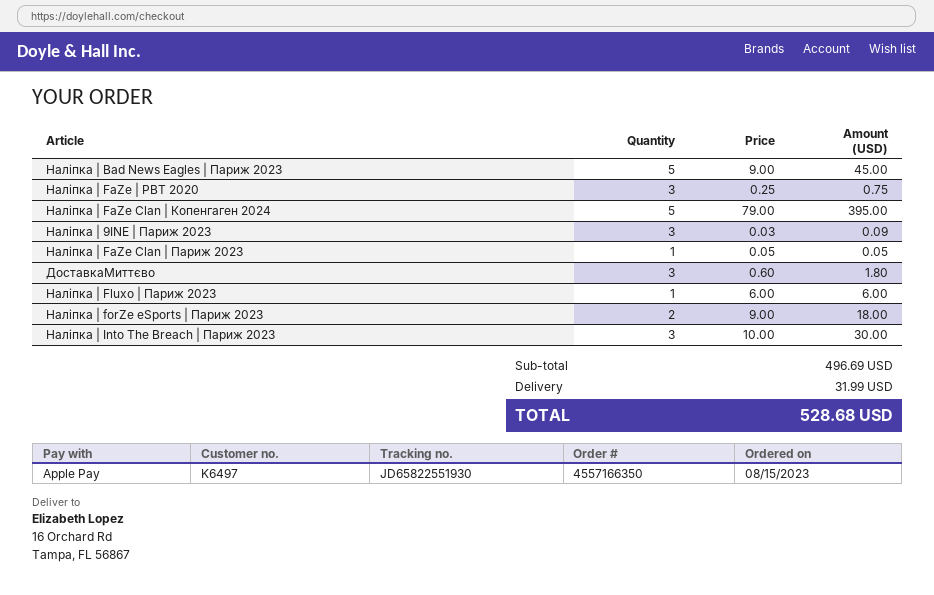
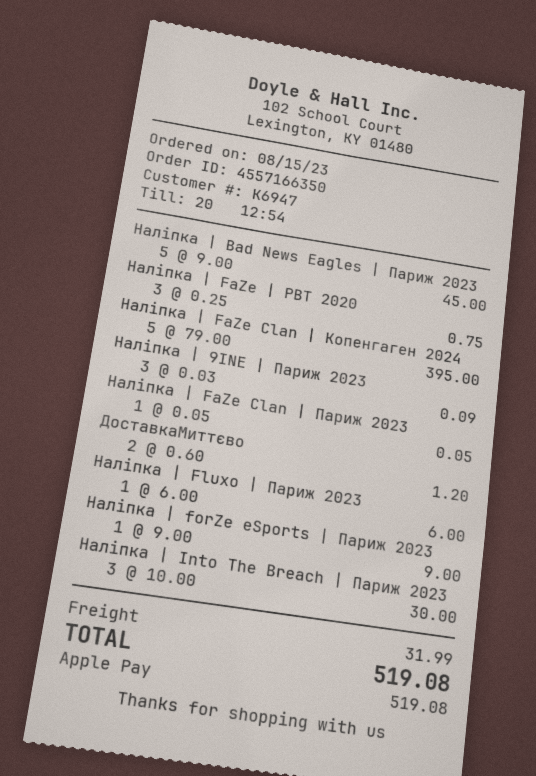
customer number: K6497 -> K6947
ДоставкаМиттєво: 3 x 0.60 = 1.80 -> 2 x 0.60 = 1.20
Наліпка | forZe eSports | Париж 2023: 2 x 9.00 = 18.00 -> 1 x 9.00 = 9.00
total: 528.68 -> 519.08

